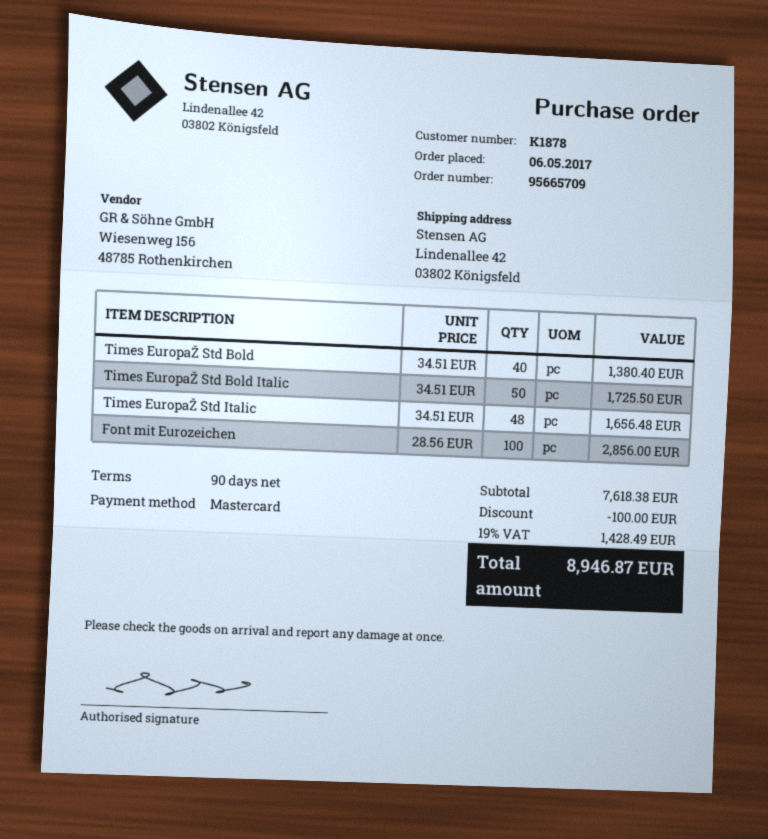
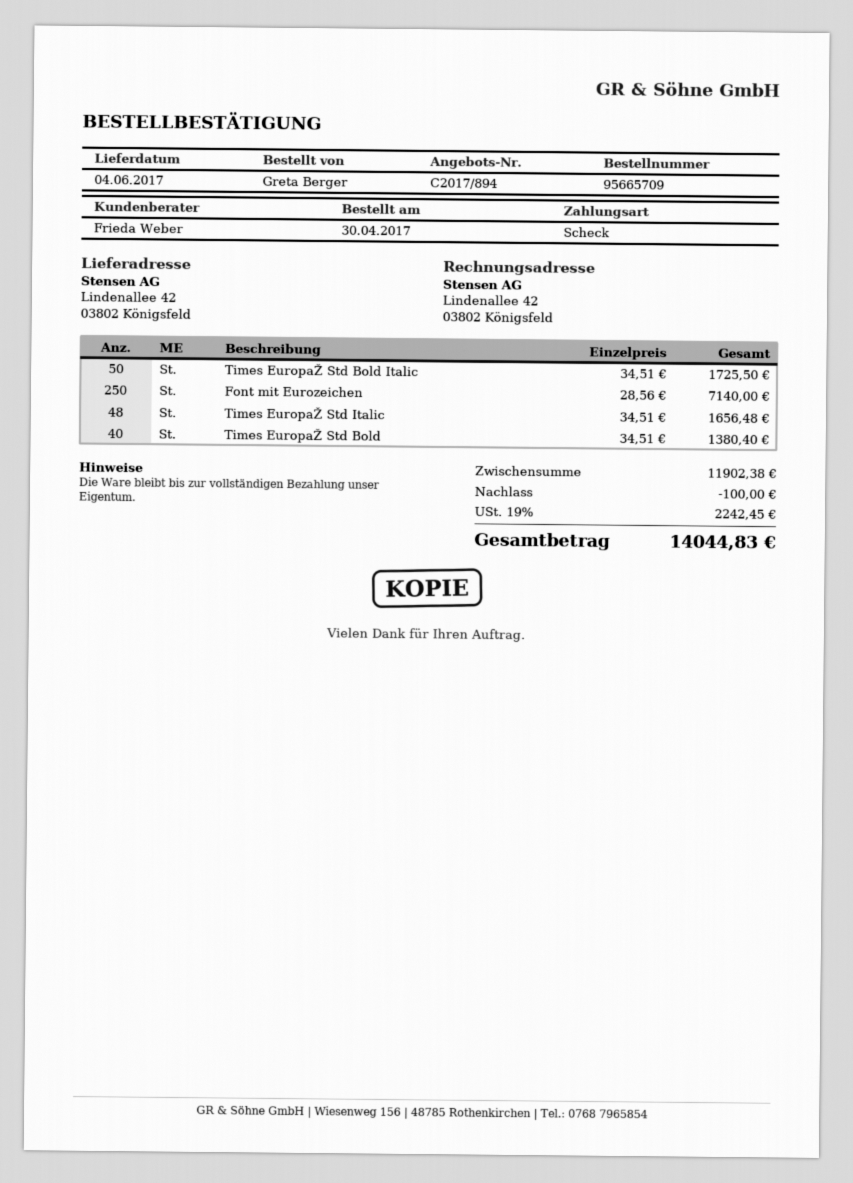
order date: 2017-05-06 -> 2017-04-30
payment method: Mastercard -> cheque
Font mit Eurozeichen: 100 x 28.56 = 2856.00 -> 250 x 28.56 = 7140.00
subtotal: 7618.38 -> 11902.38
tax: 19% = 1428.49 -> 19% = 2242.45
total: 8946.87 -> 14044.83

